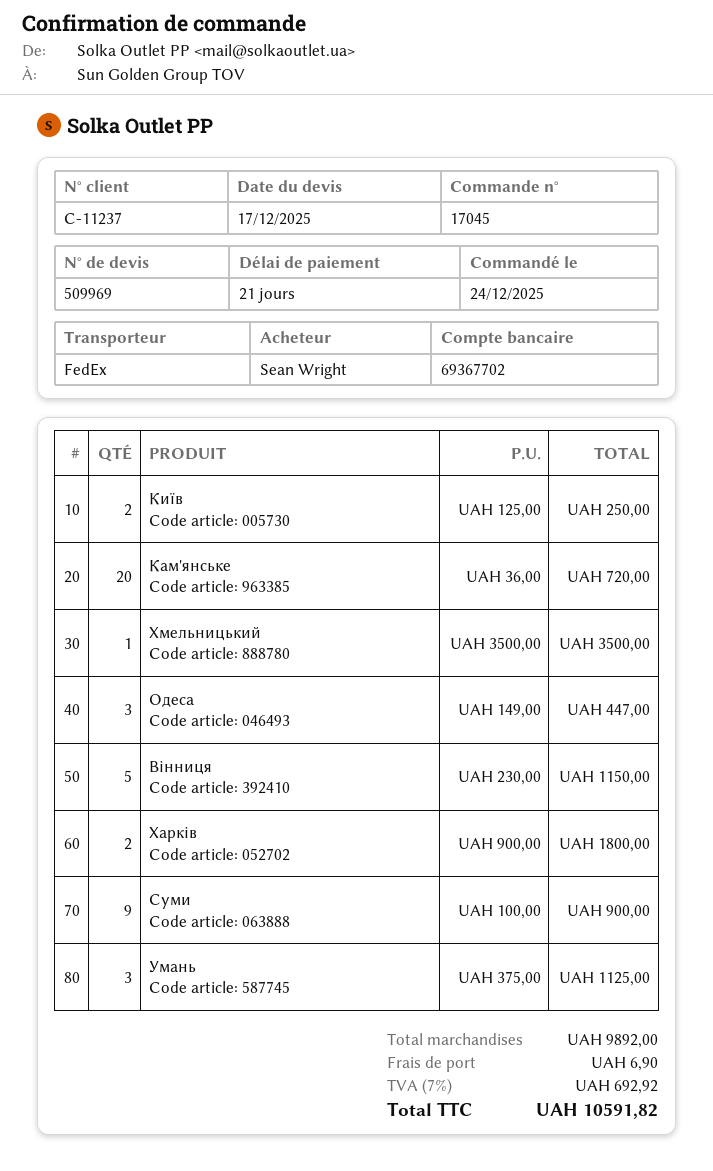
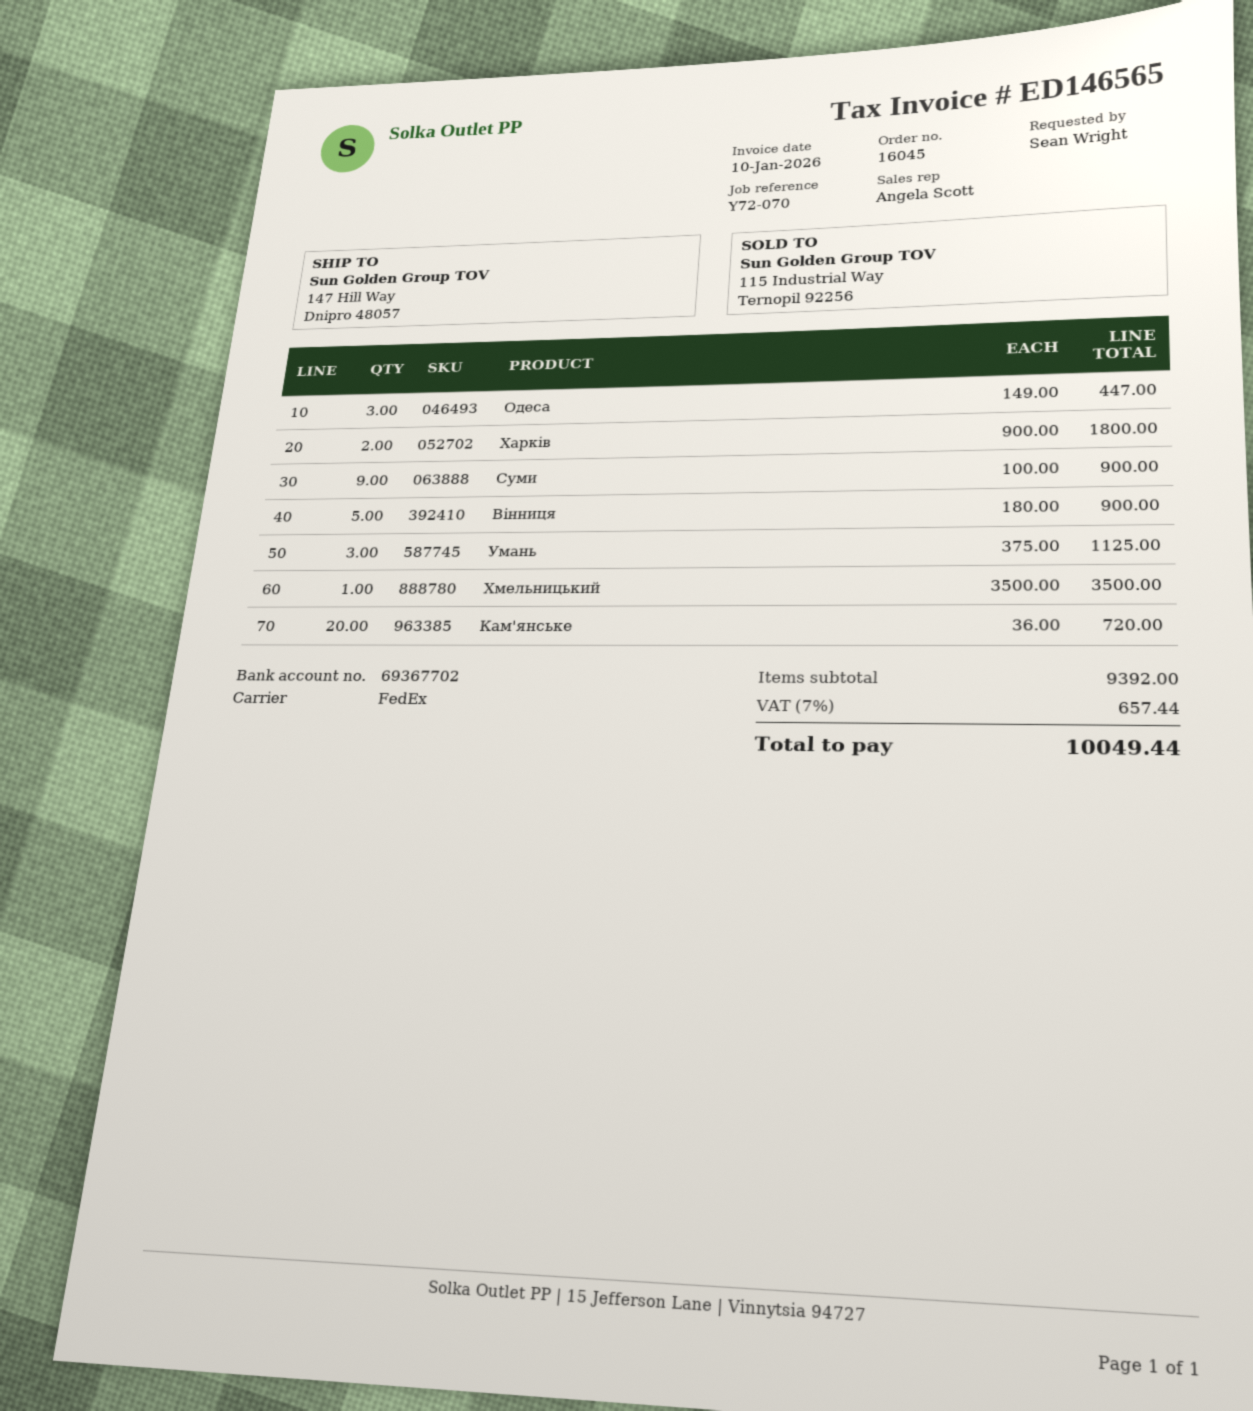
order number: 17045 -> 16045
Київ: 2 x 125.00 = 250.00 -> none
Вінниця: 5 x 230.00 = 1150.00 -> 5 x 180.00 = 900.00
subtotal: 9892.00 -> 9392.00
shipping: 6.90 -> none
tax: 7% = 692.92 -> 7% = 657.44
total: 10591.82 -> 10049.44

